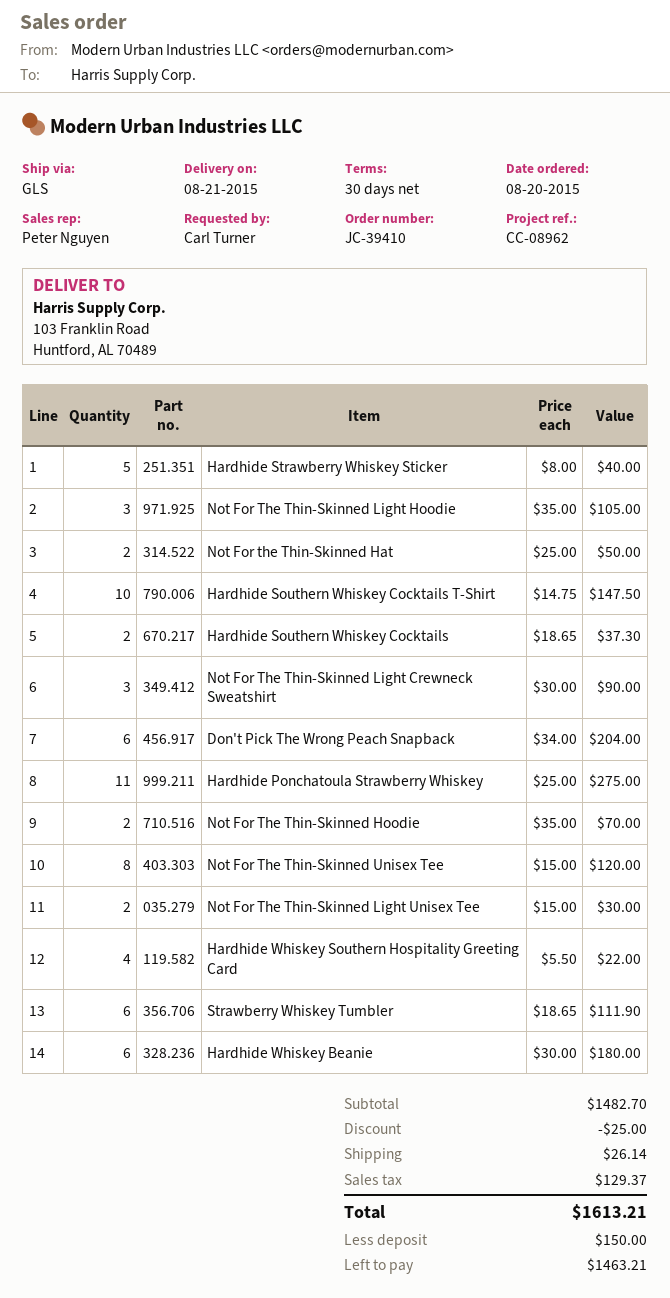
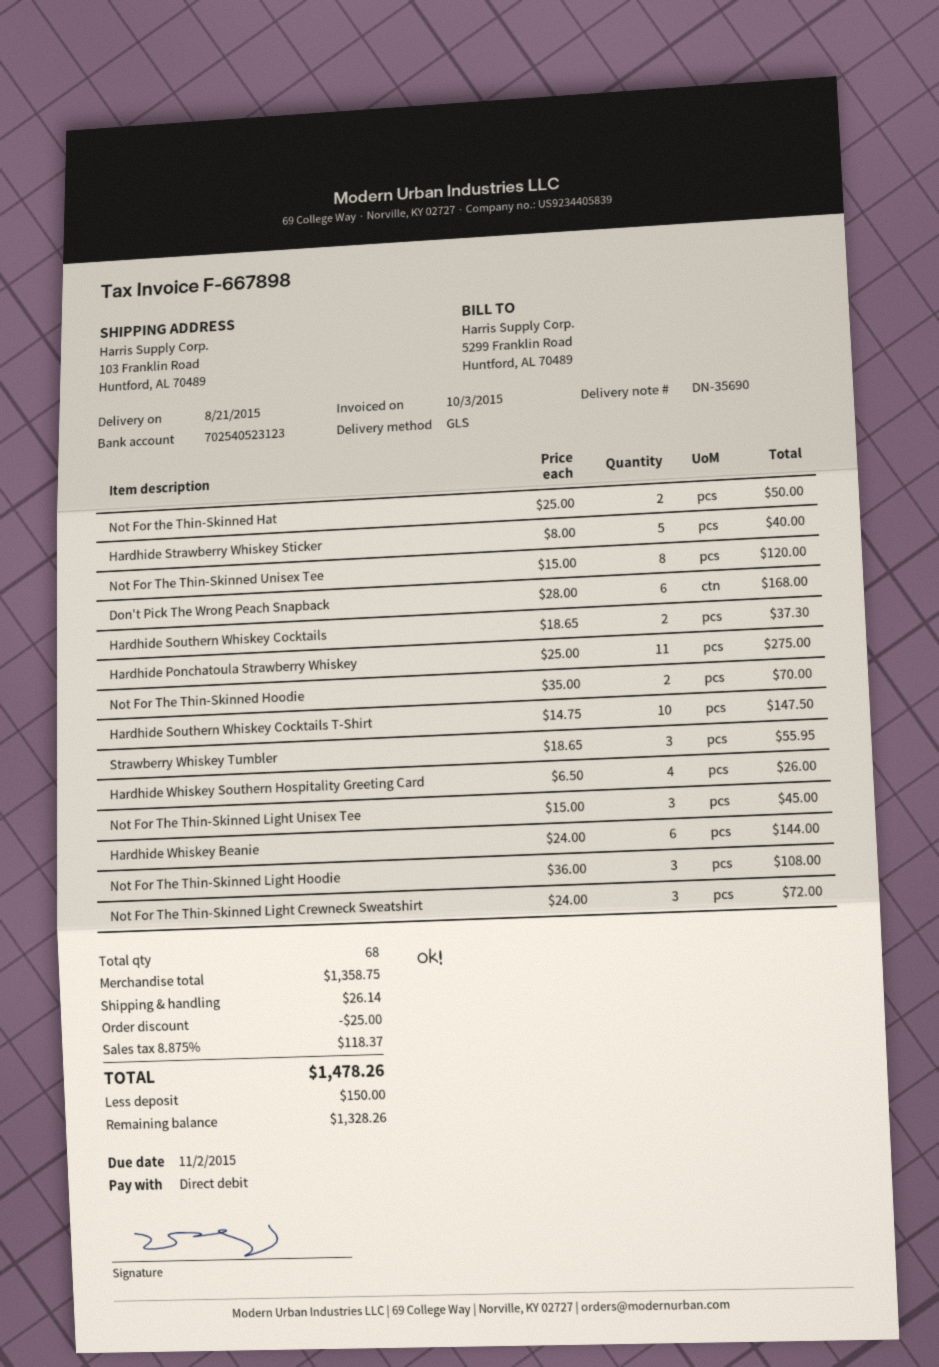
Not For The Thin-Skinned Light Hoodie: 3 x 35.00 = 105.00 -> 3 x 36.00 = 108.00
Not For The Thin-Skinned Light Crewneck Sweatshirt: 3 x 30.00 = 90.00 -> 3 x 24.00 = 72.00
Don't Pick The Wrong Peach Snapback: 6 x 34.00 = 204.00 -> 6 x 28.00 = 168.00
Not For The Thin-Skinned Light Unisex Tee: 2 x 15.00 = 30.00 -> 3 x 15.00 = 45.00
Hardhide Whiskey Southern Hospitality Greeting Card: 4 x 5.50 = 22.00 -> 4 x 6.50 = 26.00
Strawberry Whiskey Tumbler: 6 x 18.65 = 111.90 -> 3 x 18.65 = 55.95
Hardhide Whiskey Beanie: 6 x 30.00 = 180.00 -> 6 x 24.00 = 144.00
subtotal: 1482.70 -> 1358.75
tax: 129.37 -> 118.37
total: 1613.21 -> 1478.26
balance: 1463.21 -> 1328.26

